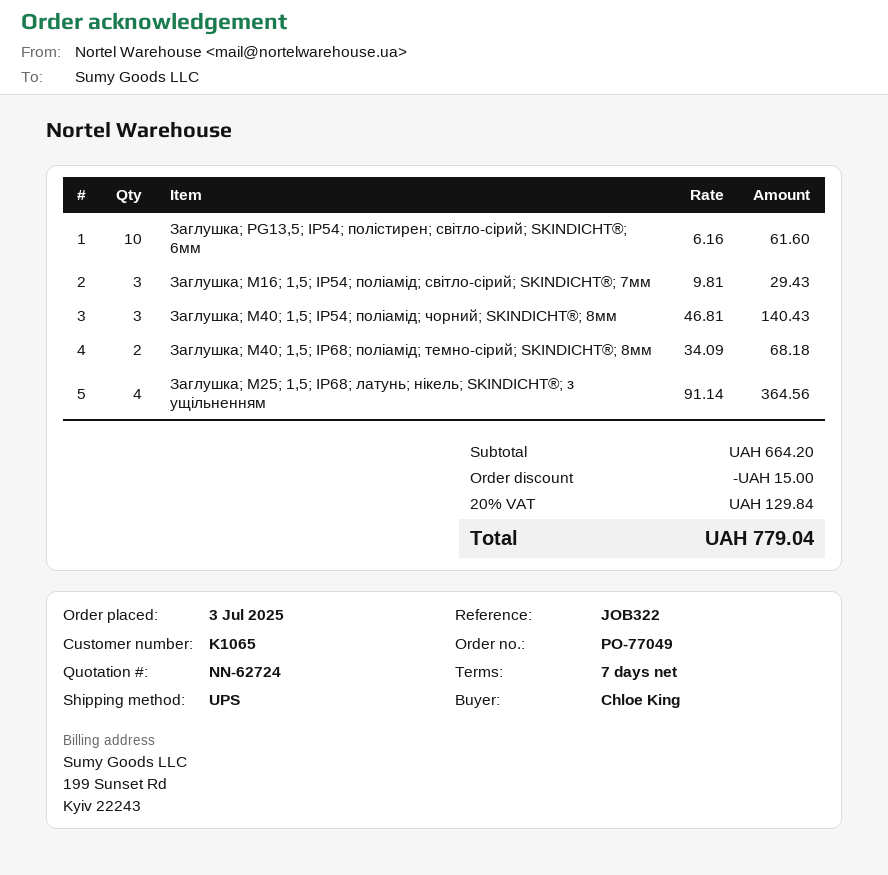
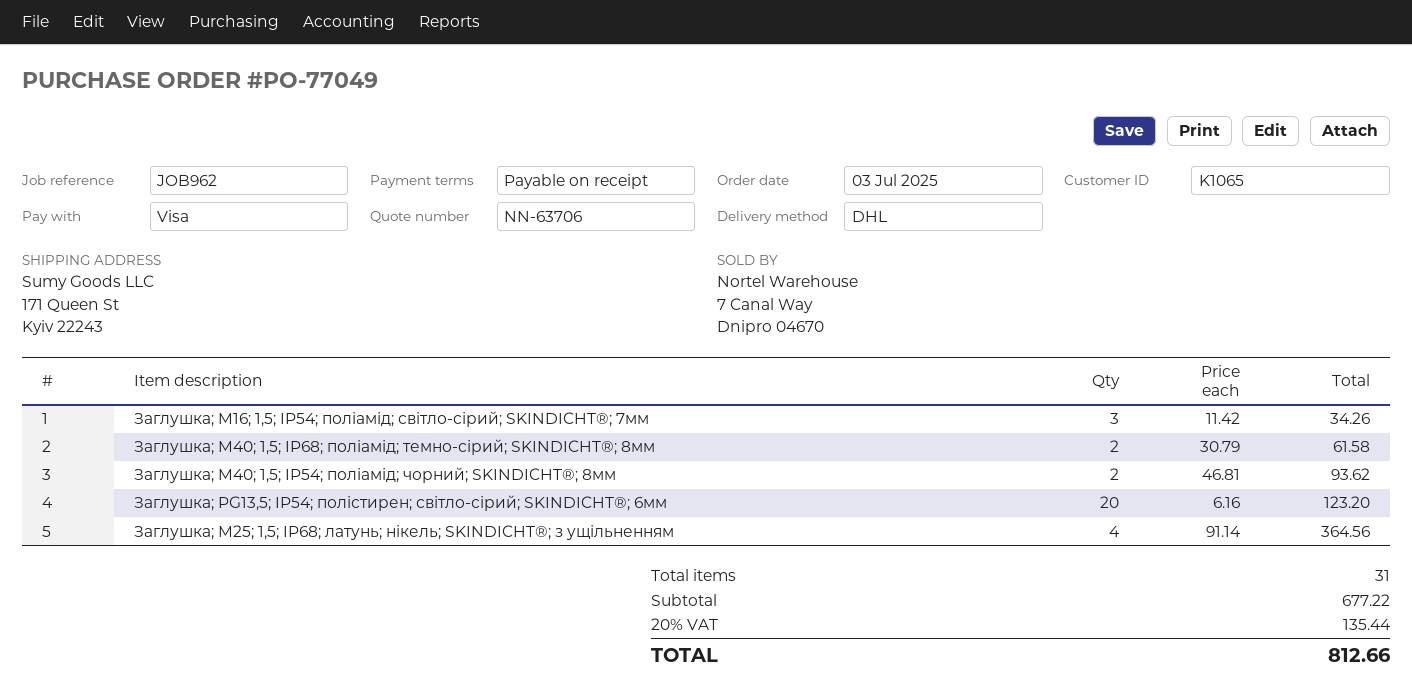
quote number: NN-62724 -> NN-63706
payment terms: 7 days -> on receipt
reference: JOB322 -> JOB962
shipping method: UPS -> DHL
Заглушка; PG13,5; IP54; полістирен; світло-сірий; SKINDICHT®; 6мм: 10 x 6.16 = 61.60 -> 20 x 6.16 = 123.20
Заглушка; M16; 1,5; IP54; поліамід; світло-сірий; SKINDICHT®; 7мм: 3 x 9.81 = 29.43 -> 3 x 11.42 = 34.26
Заглушка; M40; 1,5; IP54; поліамід; чорний; SKINDICHT®; 8мм: 3 x 46.81 = 140.43 -> 2 x 46.81 = 93.62
Заглушка; M40; 1,5; IP68; поліамід; темно-сірий; SKINDICHT®; 8мм: 2 x 34.09 = 68.18 -> 2 x 30.79 = 61.58
subtotal: 664.20 -> 677.22
discount: 15.00 -> none
tax: 20% = 129.84 -> 20% = 135.44
total: 779.04 -> 812.66

